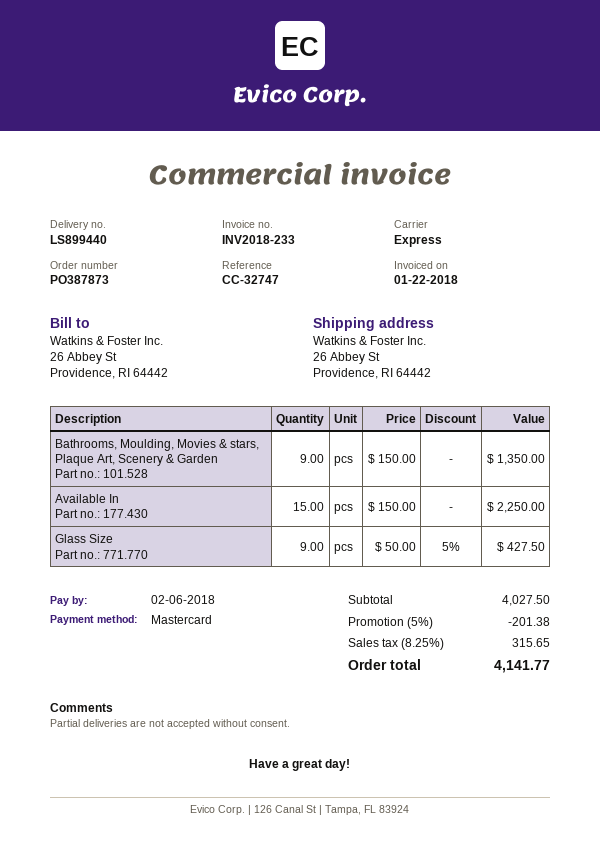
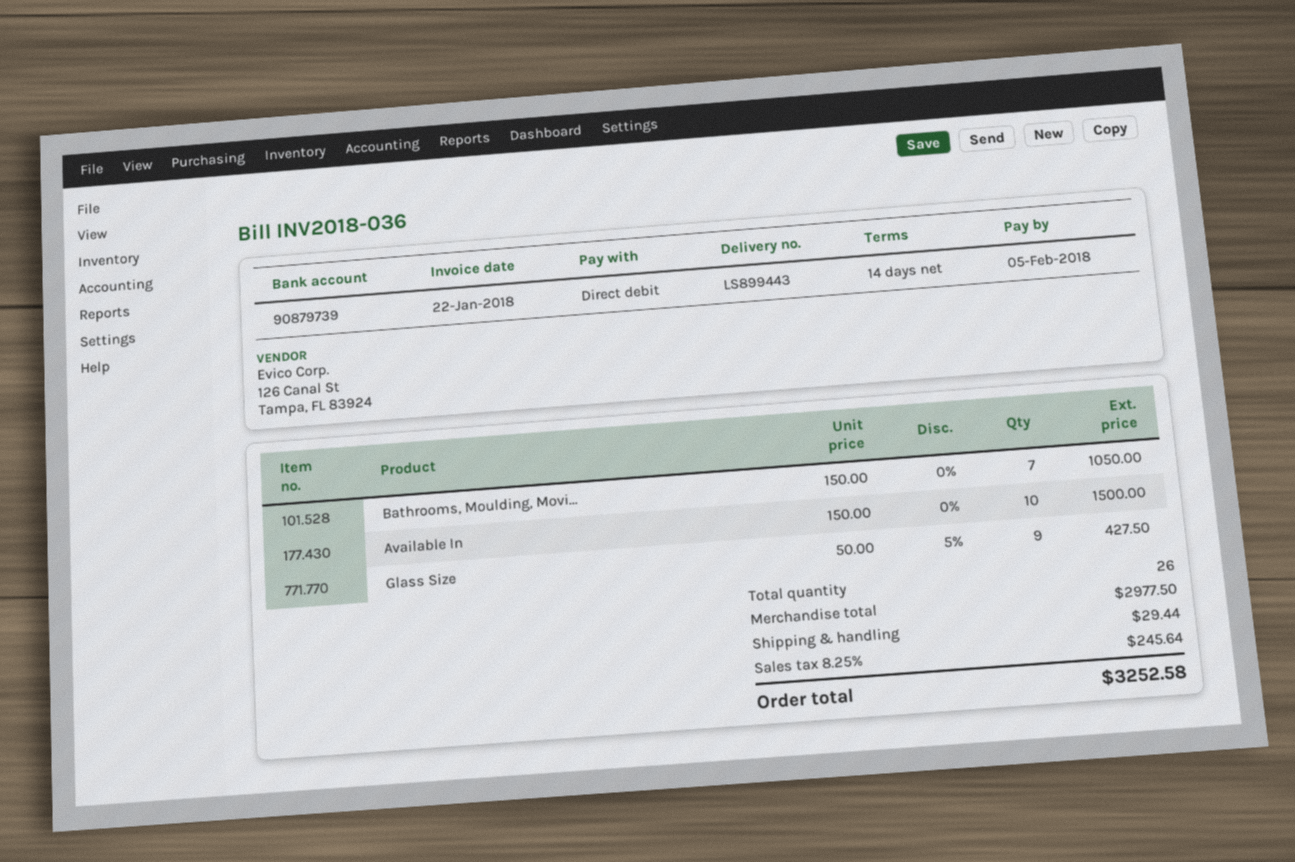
delivery note number: LS899440 -> LS899443
invoice number: INV2018-233 -> INV2018-036
due date: 2018-02-06 -> 2018-02-05
payment method: Mastercard -> direct debit
Bathrooms, Moulding, Movies & stars, Plaque Art, Scenery & Garden: 9 x 150.00 = 1350.00 -> 7 x 150.00 = 1050.00
Available In: 15 x 150.00 = 2250.00 -> 10 x 150.00 = 1500.00
subtotal: 4027.50 -> 2977.50
discount: 5% = 201.38 -> none
shipping: none -> 29.44
tax: 8.25% = 315.65 -> 8.25% = 245.64
total: 4141.77 -> 3252.58

